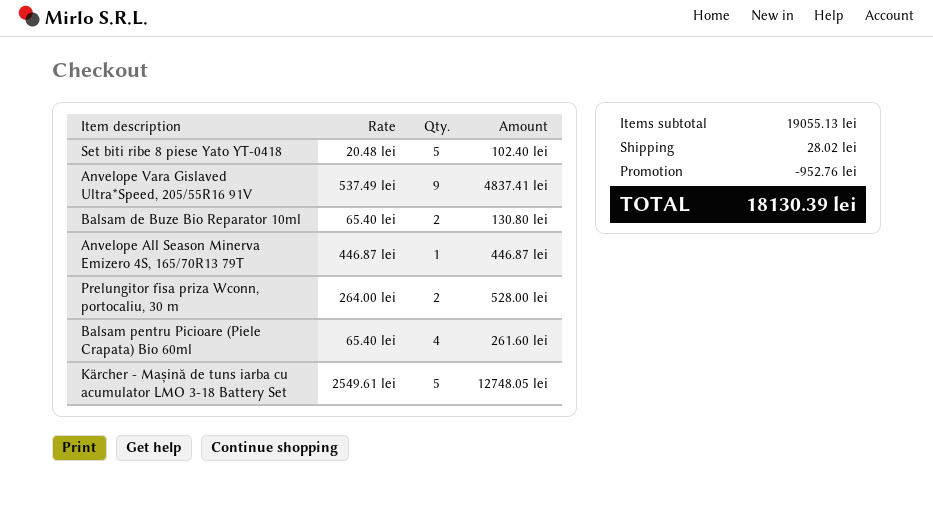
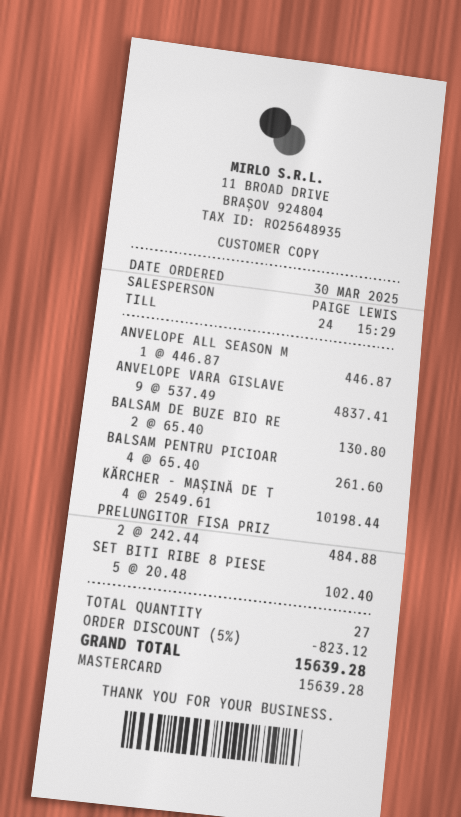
Prelungitor fisa priza Wconn, portocaliu, 30 m: 2 x 264.00 = 528.00 -> 2 x 242.44 = 484.88
Kärcher - Mașină de tuns iarba cu acumulator LMO 3-18 Battery Set: 5 x 2549.61 = 12748.05 -> 4 x 2549.61 = 10198.44
discount: 952.76 -> 823.12
shipping: 28.02 -> none
total: 18130.39 -> 15639.28

